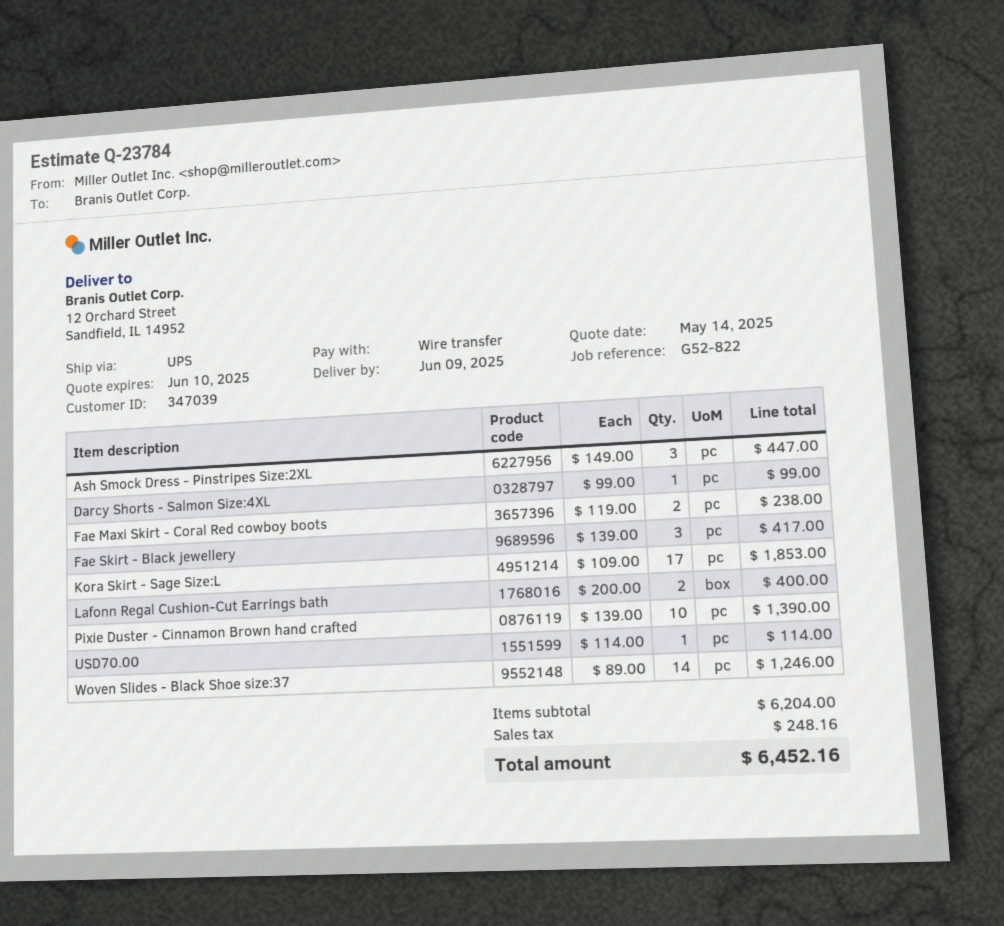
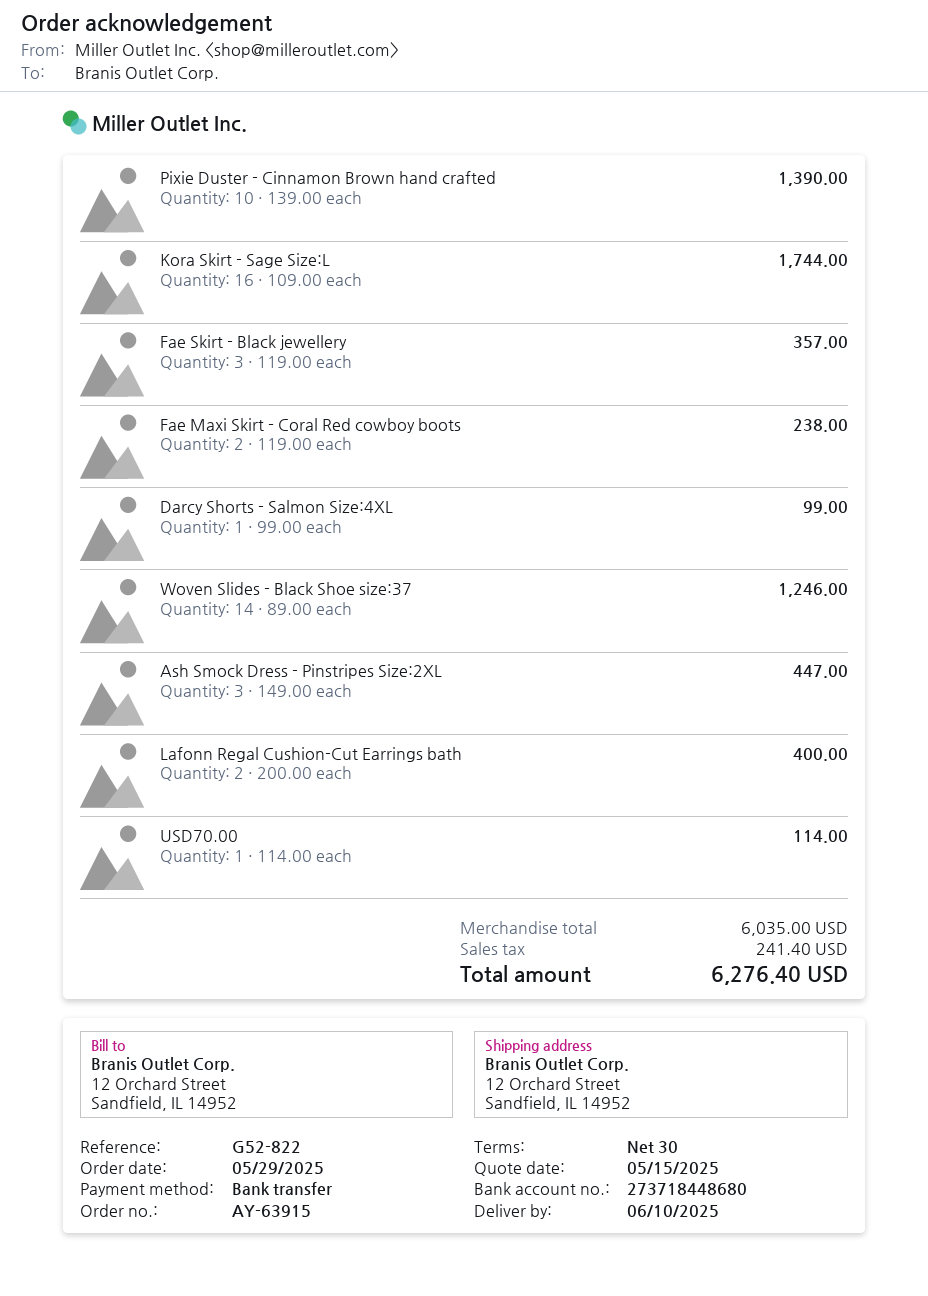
quote date: 2025-05-14 -> 2025-05-15
delivery date: 2025-06-09 -> 2025-06-10
Fae Skirt - Black jewellery: 3 x 139.00 = 417.00 -> 3 x 119.00 = 357.00
Kora Skirt - Sage Size:L: 17 x 109.00 = 1853.00 -> 16 x 109.00 = 1744.00
subtotal: 6204.00 -> 6035.00
tax: 248.16 -> 241.40
total: 6452.16 -> 6276.40

